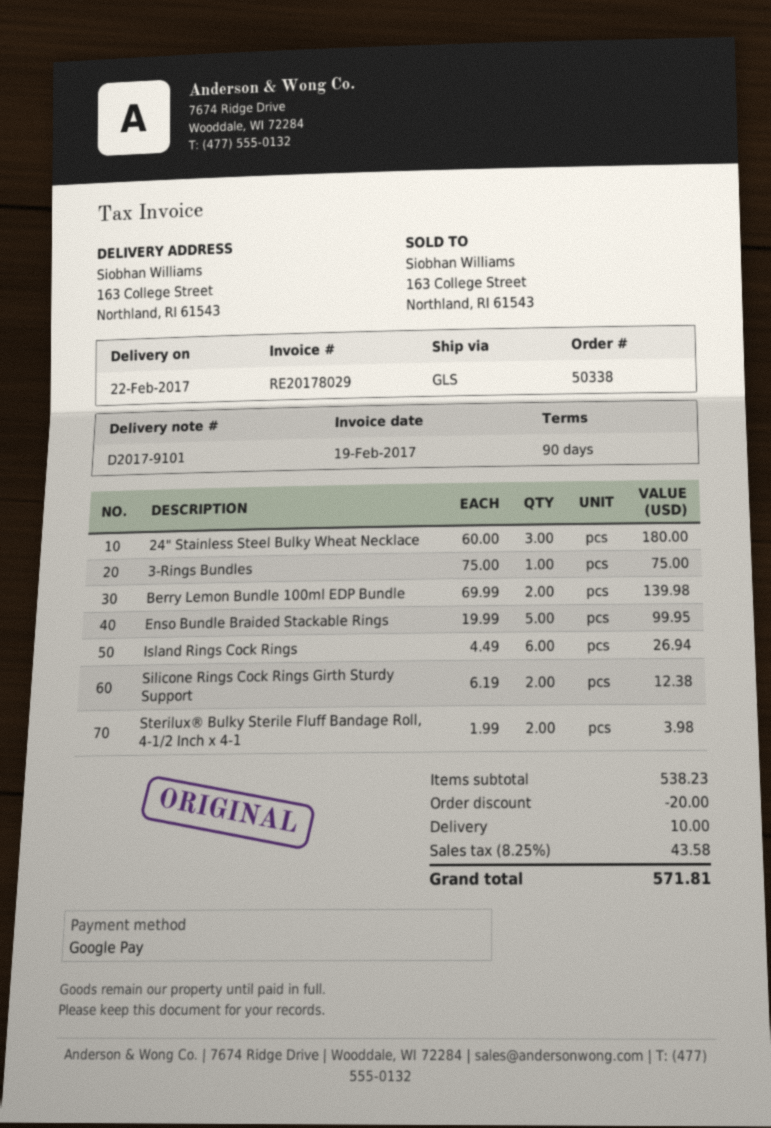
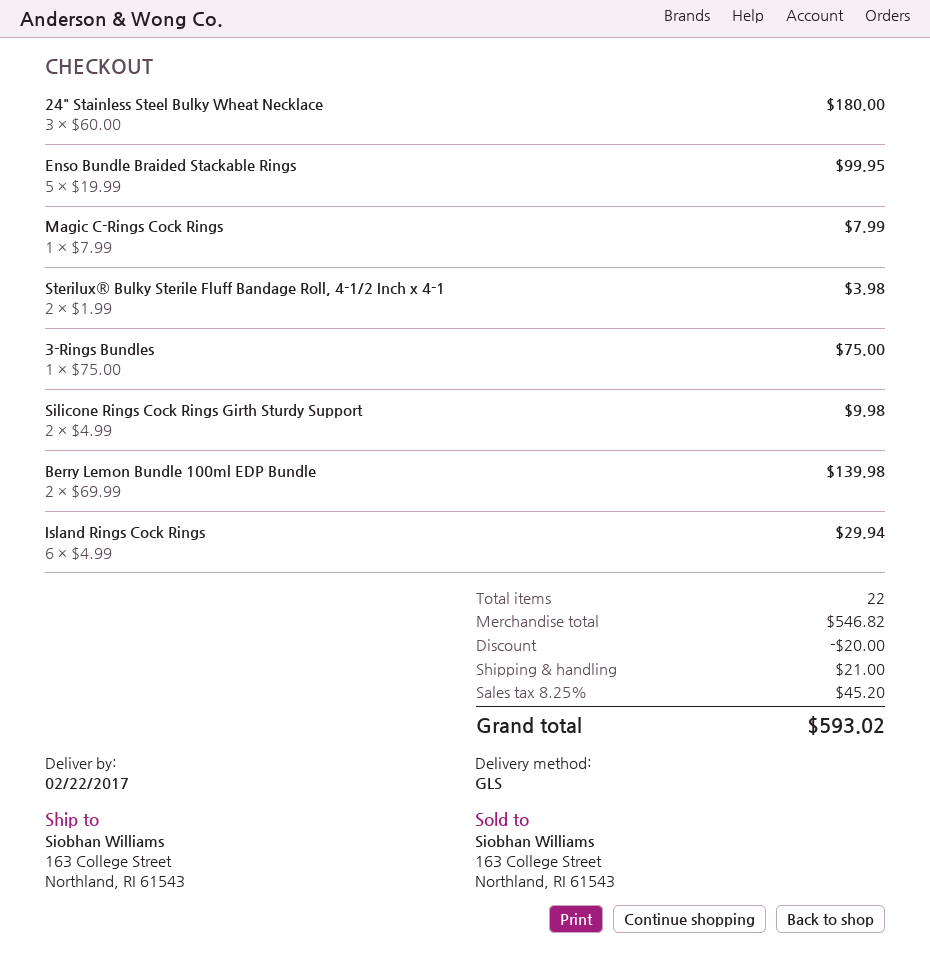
Island Rings Cock Rings: 6 x 4.49 = 26.94 -> 6 x 4.99 = 29.94
Silicone Rings Cock Rings Girth Sturdy Support: 2 x 6.19 = 12.38 -> 2 x 4.99 = 9.98
Magic C-Rings Cock Rings: none -> 1 x 7.99 = 7.99
subtotal: 538.23 -> 546.82
shipping: 10.00 -> 21.00
tax: 8.25% = 43.58 -> 8.25% = 45.20
total: 571.81 -> 593.02

